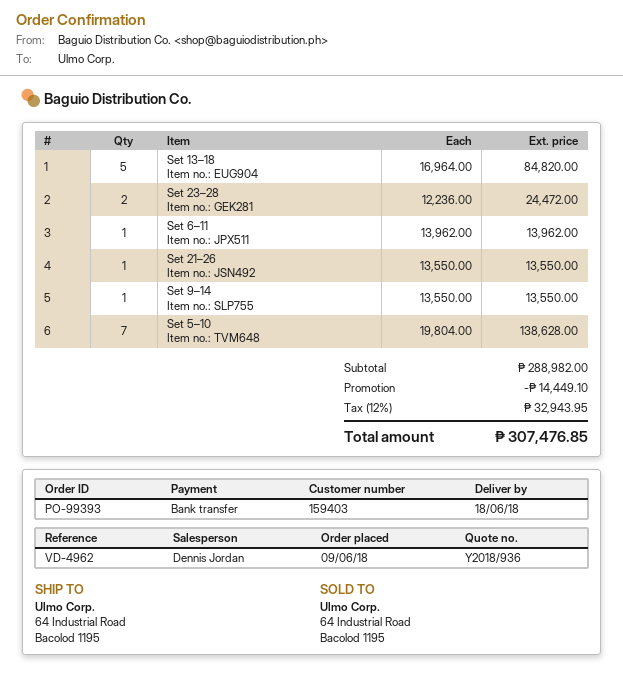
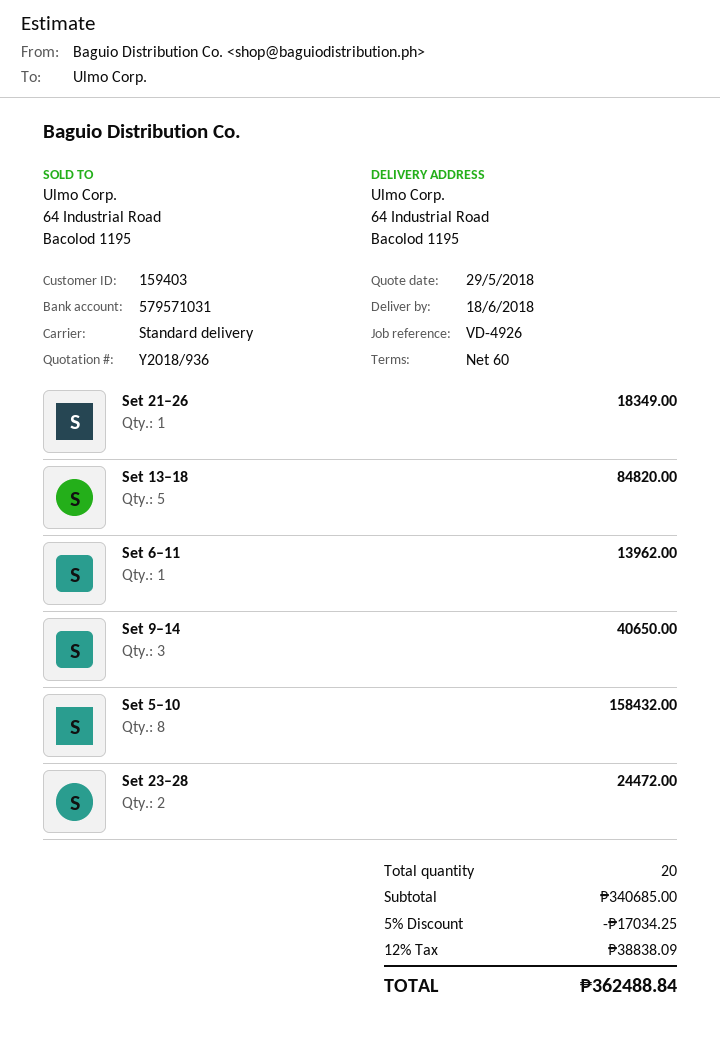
reference: VD-4962 -> VD-4926
Set 21–26: 1 for 13550.00 -> 1 for 18349.00
Set 9–14: 1 for 13550.00 -> 3 for 40650.00
Set 5–10: 7 for 138628.00 -> 8 for 158432.00
subtotal: 288982.00 -> 340685.00
discount: 14449.10 -> 17034.25
tax: 12% = 32943.95 -> 12% = 38838.09
total: 307476.85 -> 362488.84

